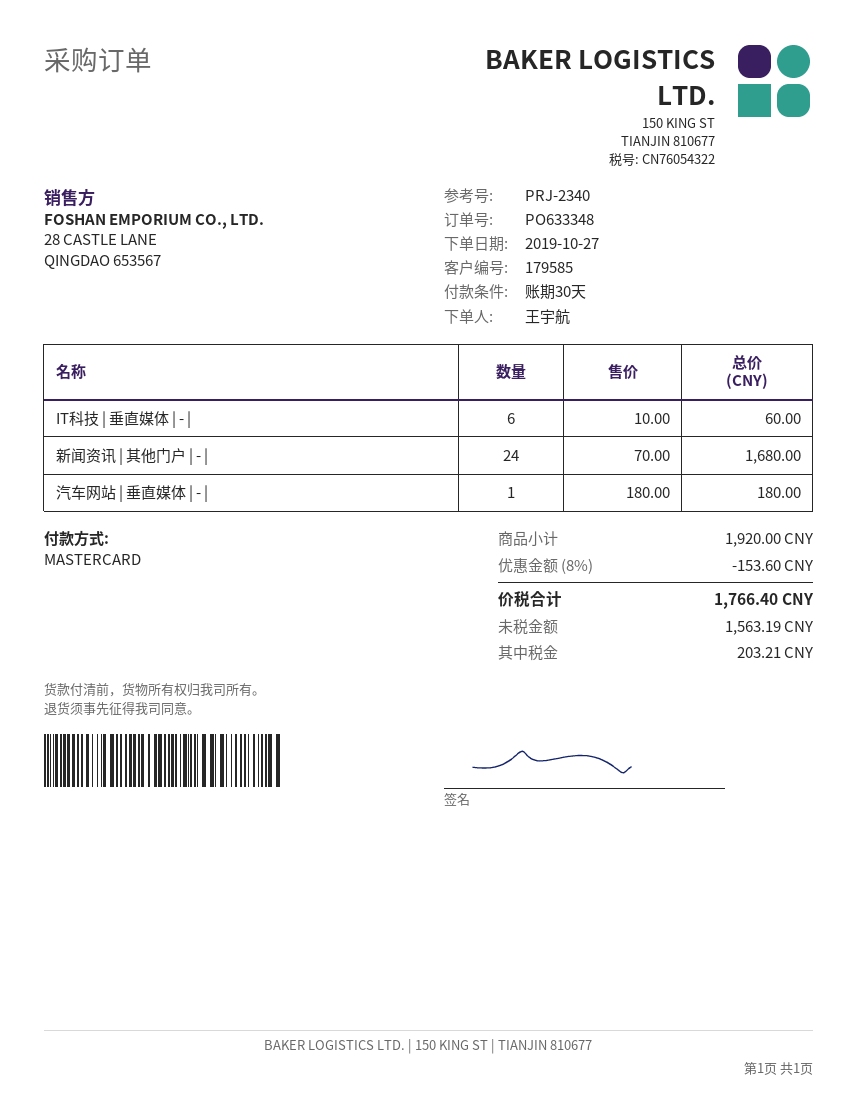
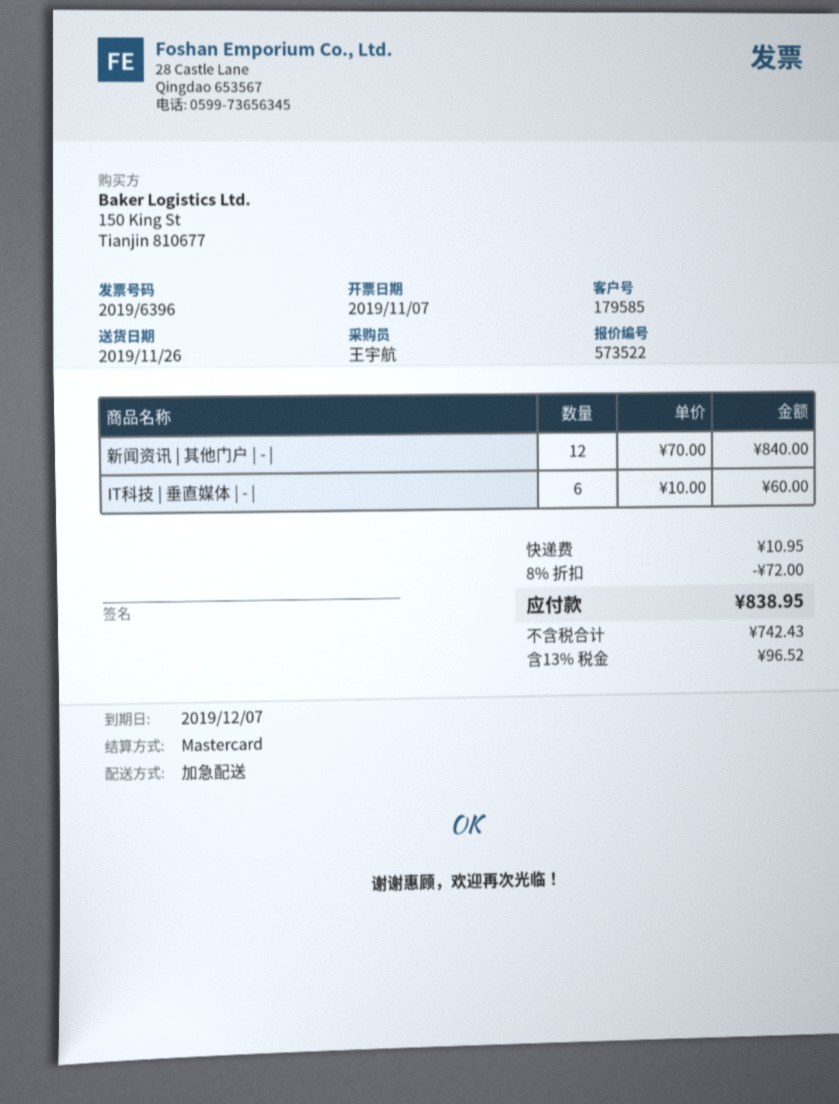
新闻资讯 | 其他门户 | - |: 24 x 70.00 = 1680.00 -> 12 x 70.00 = 840.00
汽车网站 | 垂直媒体 | - |: 1 x 180.00 = 180.00 -> none
discount: 8% = 153.60 -> 8% = 72.00
shipping: none -> 10.95
net: 1563.19 -> 742.43
tax: 203.21 -> 96.52
total: 1766.40 -> 838.95

